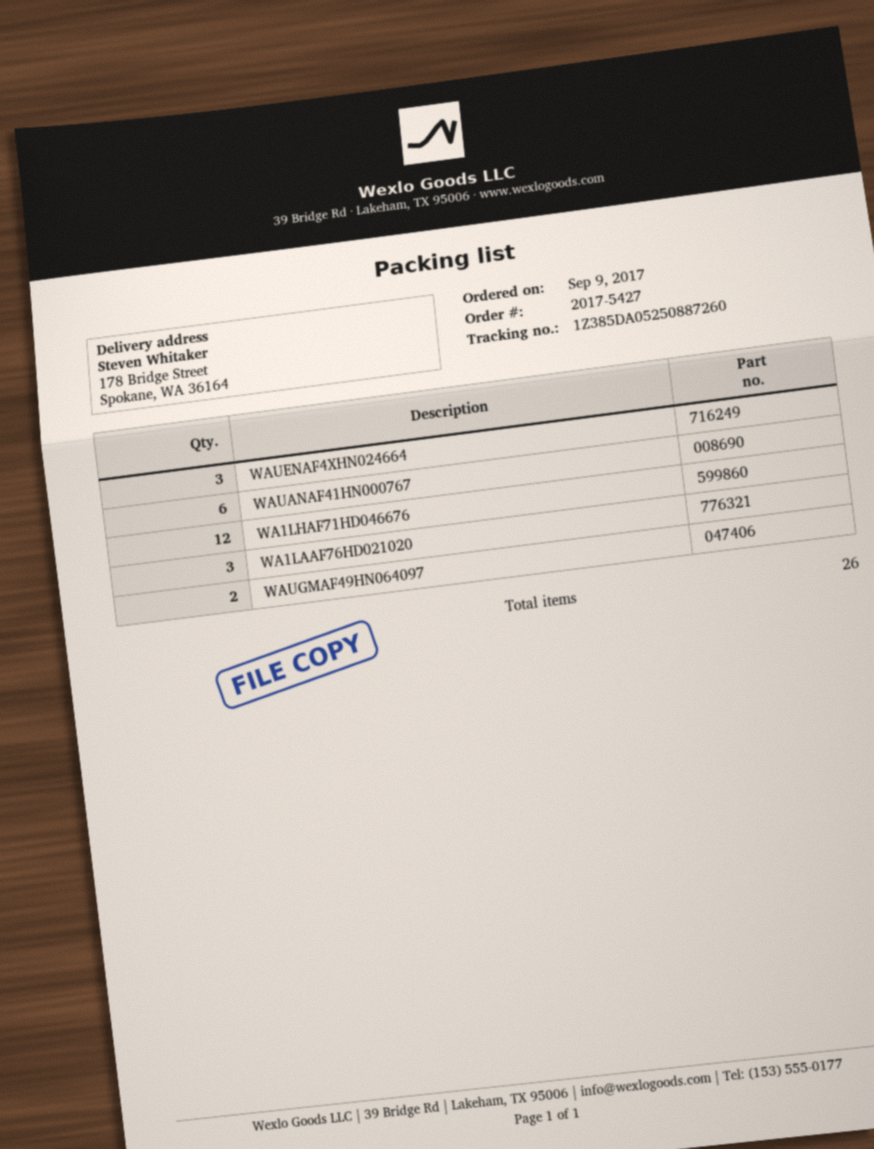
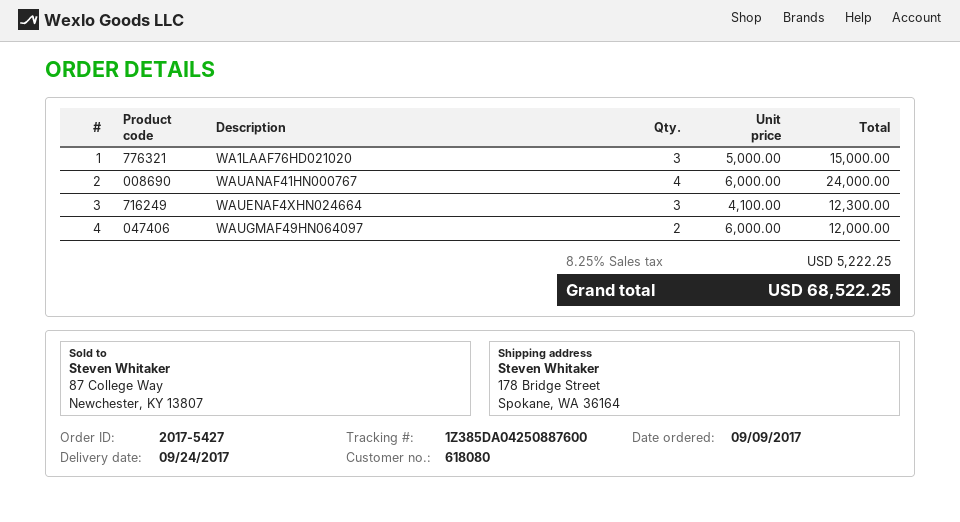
tracking number: 1Z385DA05250887260 -> 1Z385DA04250887600
WAUANAF41HN000767: 6 -> 4
WA1LHAF71HD046676: 12 -> none

